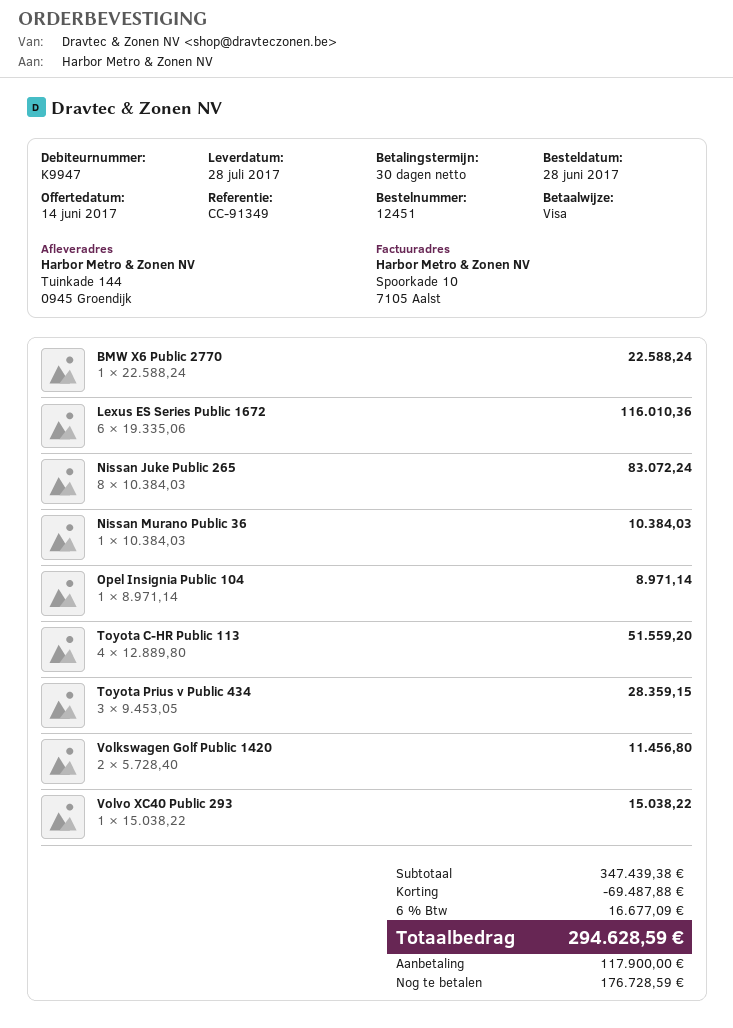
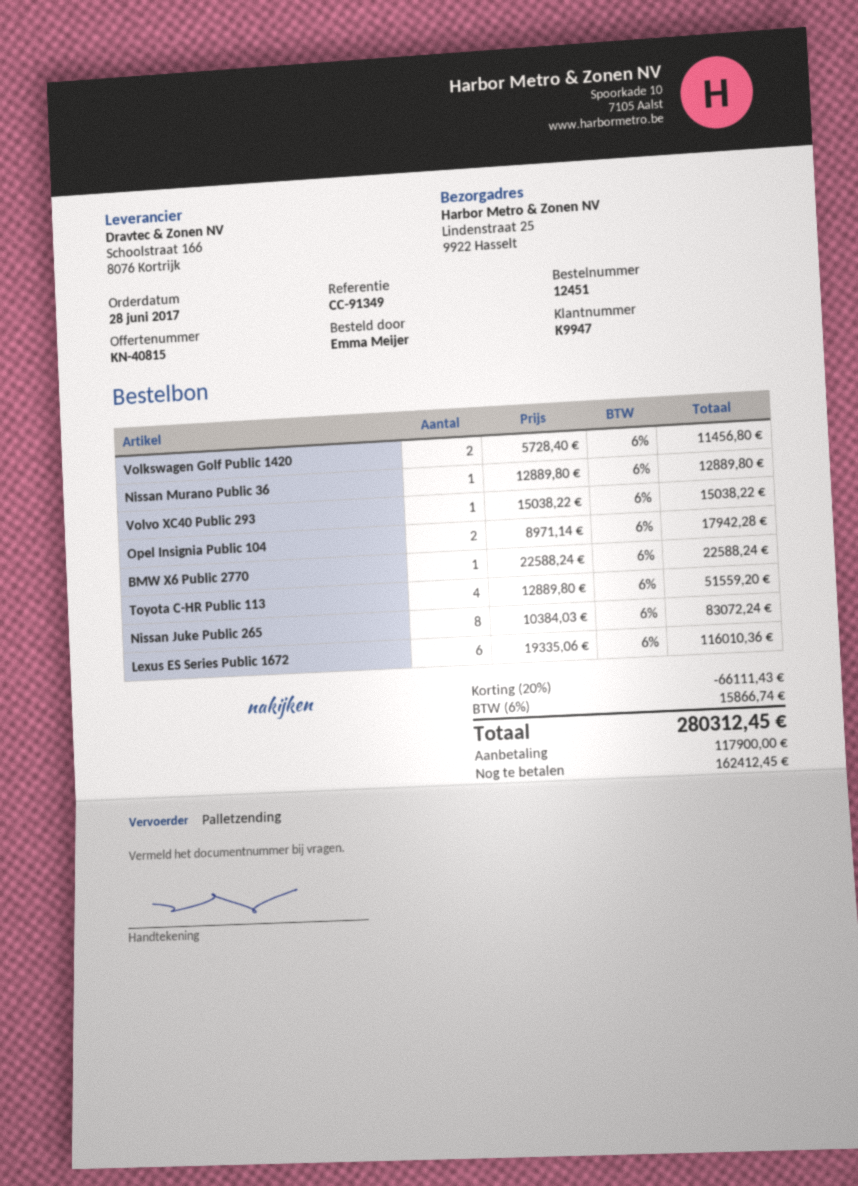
ship to: Tuinkade 144, 0945 Groendijk -> Lindenstraat 25, 9922 Hasselt
Nissan Murano Public 36: 1 x 10384.03 = 10384.03 -> 1 x 12889.80 = 12889.80
Opel Insignia Public 104: 1 x 8971.14 = 8971.14 -> 2 x 8971.14 = 17942.28
Toyota Prius v Public 434: 3 x 9453.05 = 28359.15 -> none
discount: 69487.88 -> 66111.43
tax: 6% = 16677.09 -> 6% = 15866.74
total: 294628.59 -> 280312.45
balance: 176728.59 -> 162412.45

